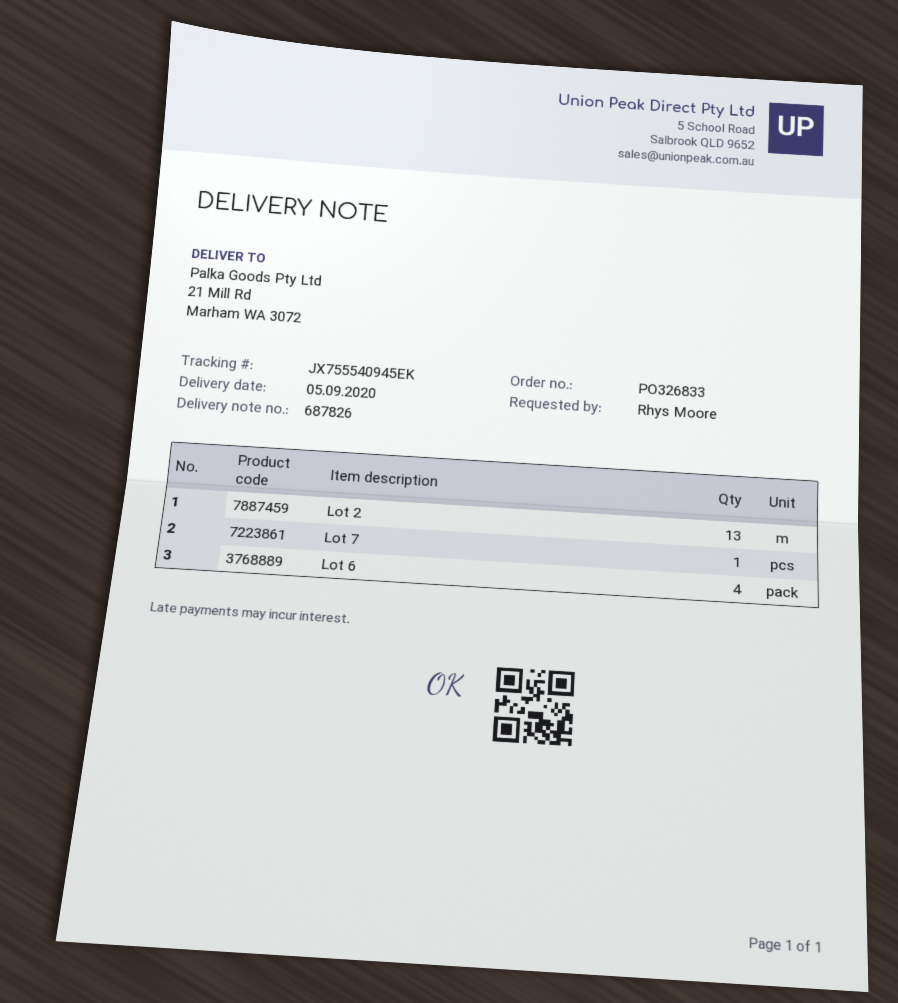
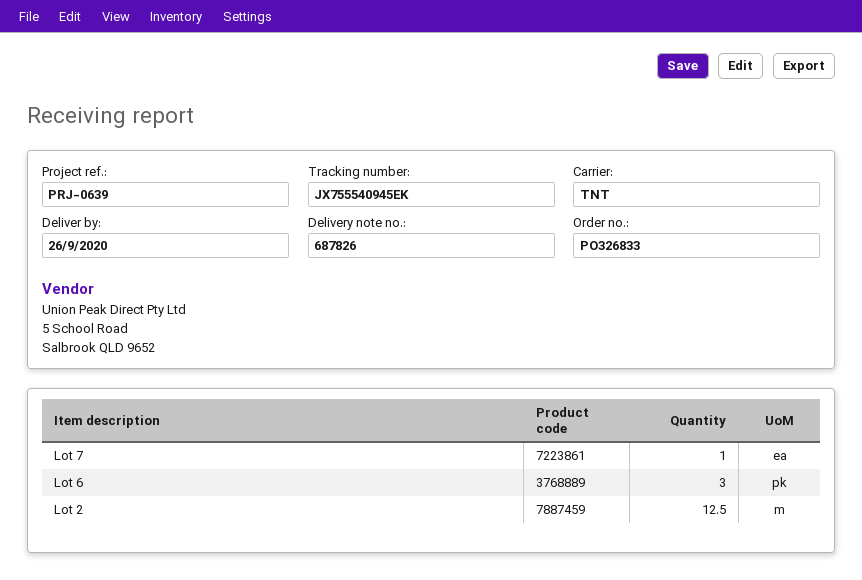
delivery date: 2020-09-05 -> 2020-09-26
Lot 2: 13 -> 12.5
Lot 6: 4 -> 3

